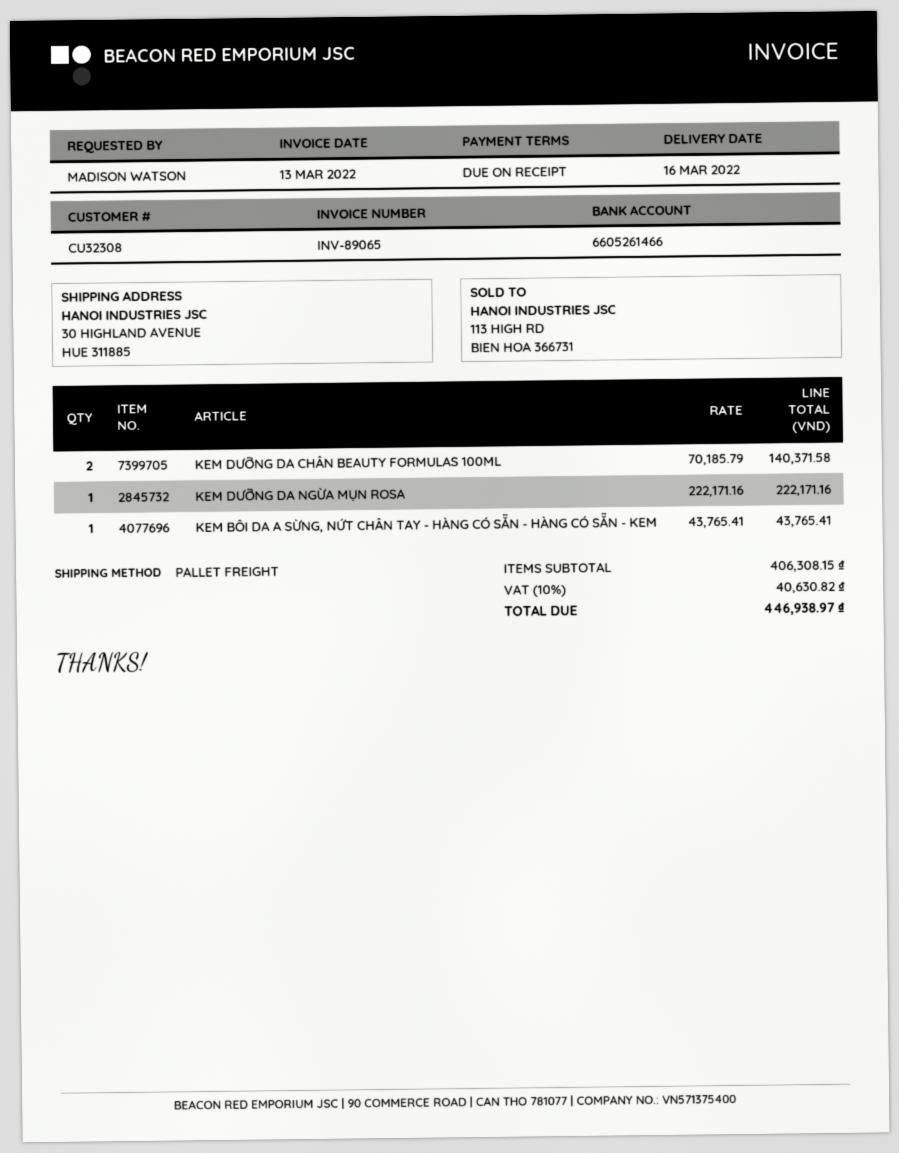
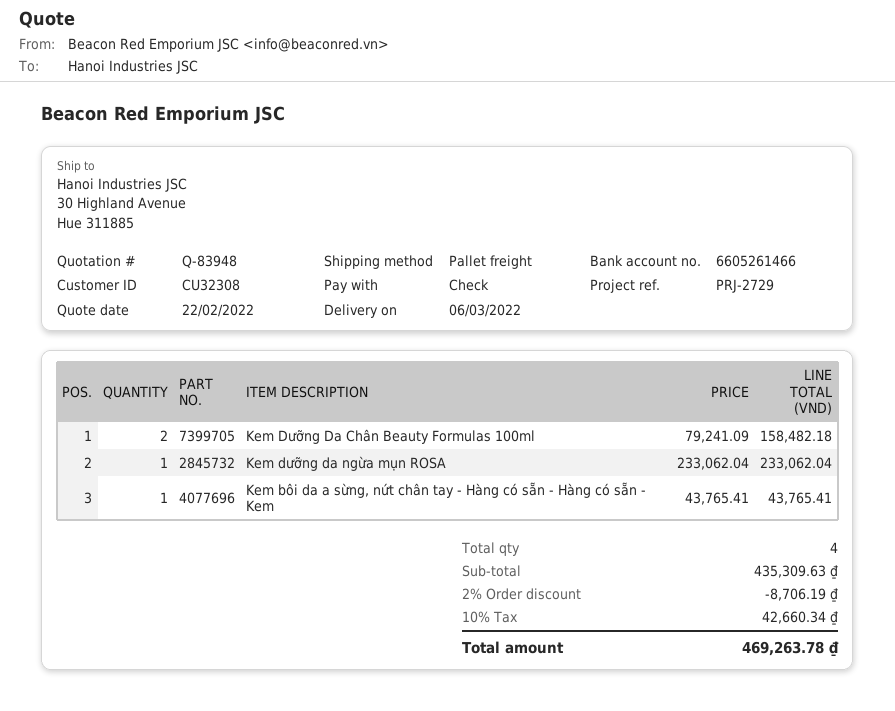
delivery date: 2022-03-16 -> 2022-03-06
KEM DƯỠNG DA CHÂN BEAUTY FORMULAS 100ML: 2 x 70185.79 = 140371.58 -> 2 x 79241.09 = 158482.18
KEM DƯỠNG DA NGỪA MỤN ROSA: 1 x 222171.16 = 222171.16 -> 1 x 233062.04 = 233062.04
subtotal: 406308.15 -> 435309.63
discount: none -> 2% = 8706.19
tax: 10% = 40630.82 -> 10% = 42660.34
total: 446938.97 -> 469263.78

